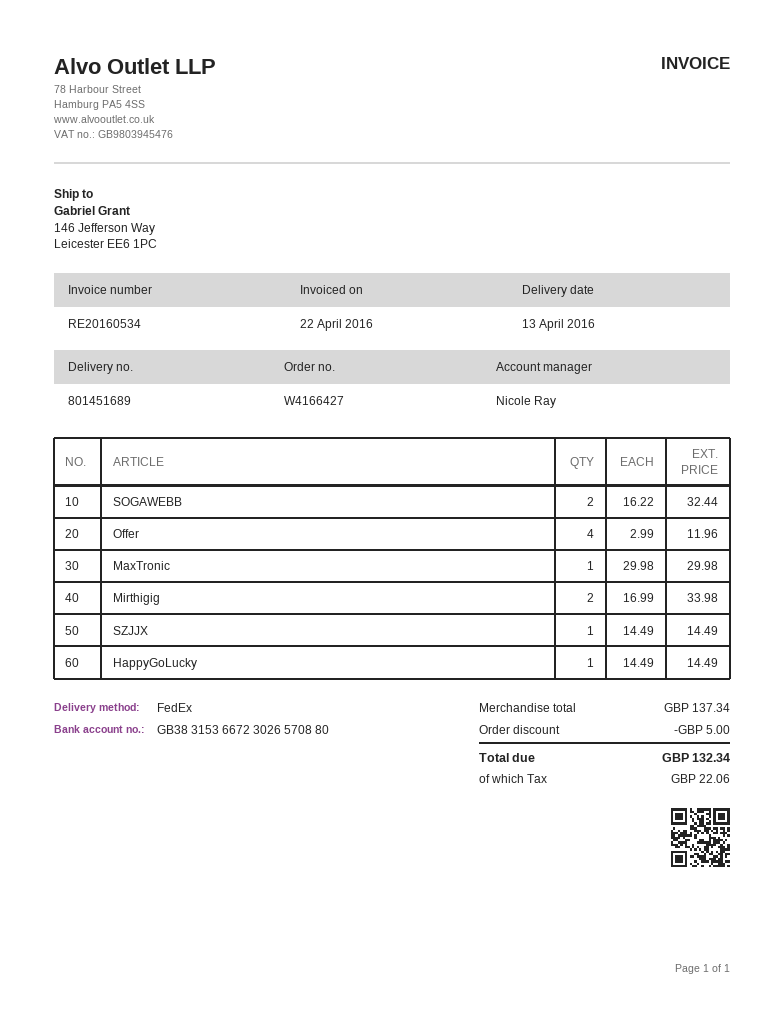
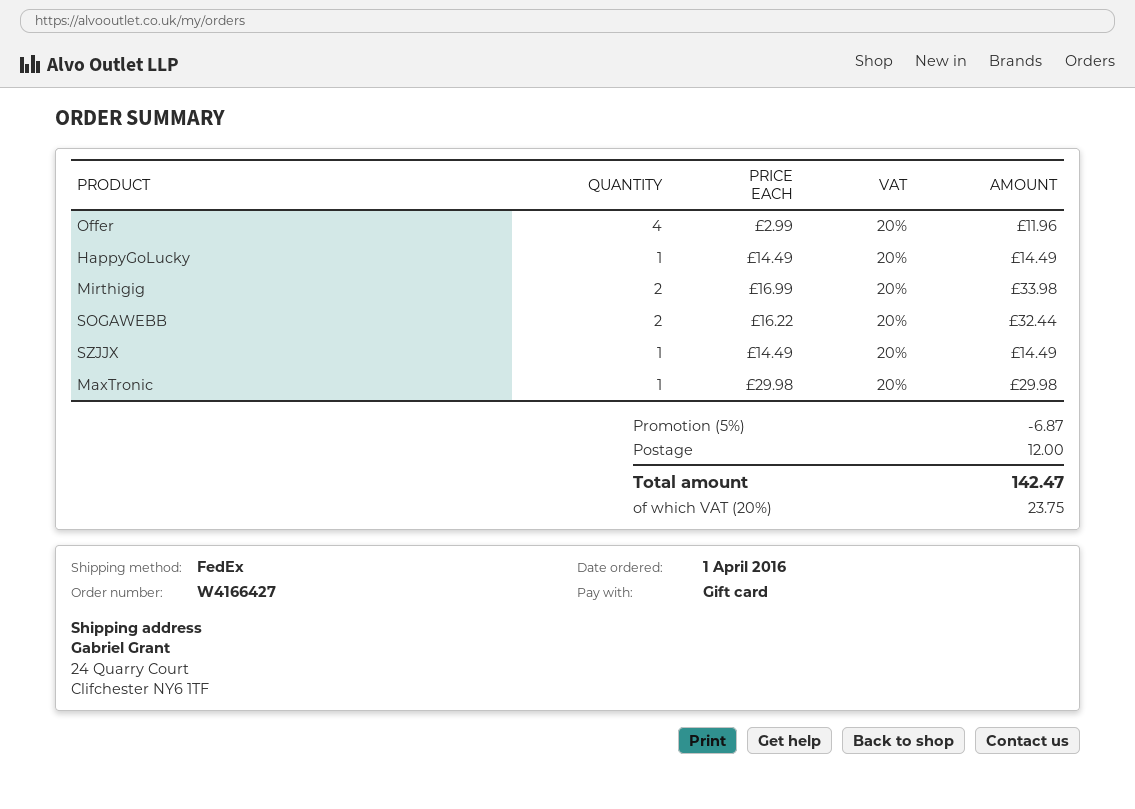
ship to: 146 Jefferson Way, Leicester EE6 1PC -> 24 Quarry Court, Clifchester NY6 1TF
discount: 5.00 -> 6.87
shipping: none -> 12.00
tax: 22.06 -> 23.75
total: 132.34 -> 142.47

